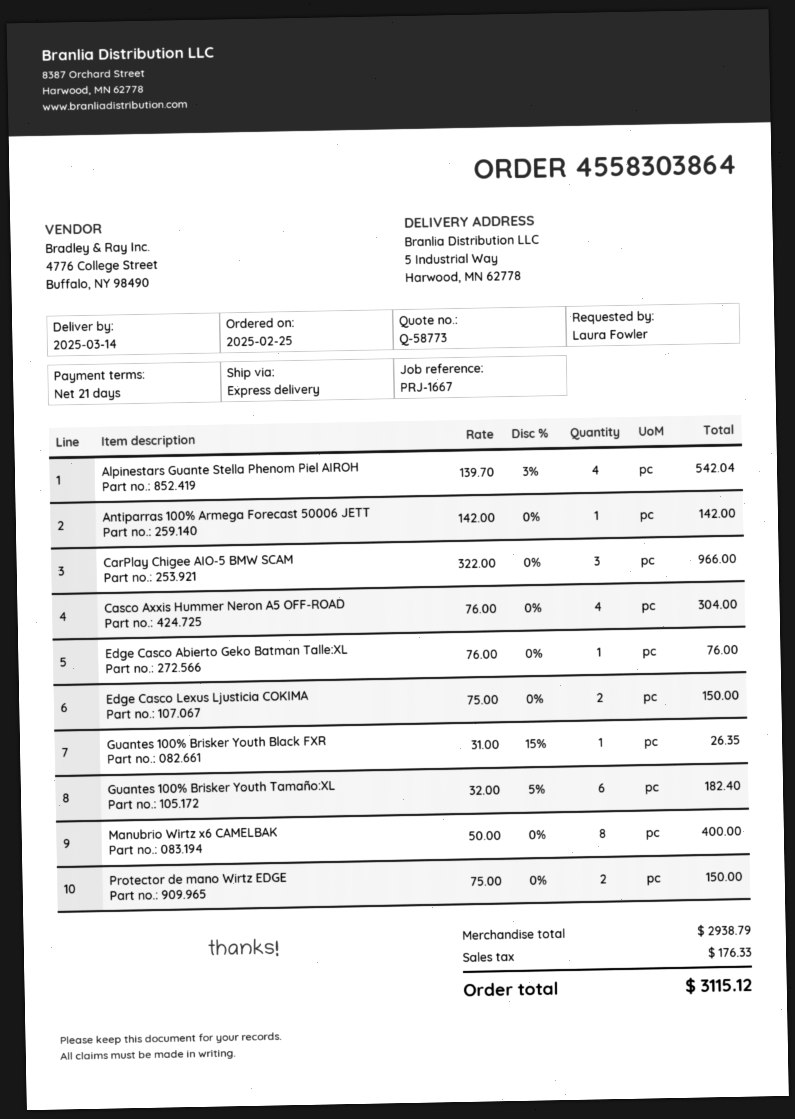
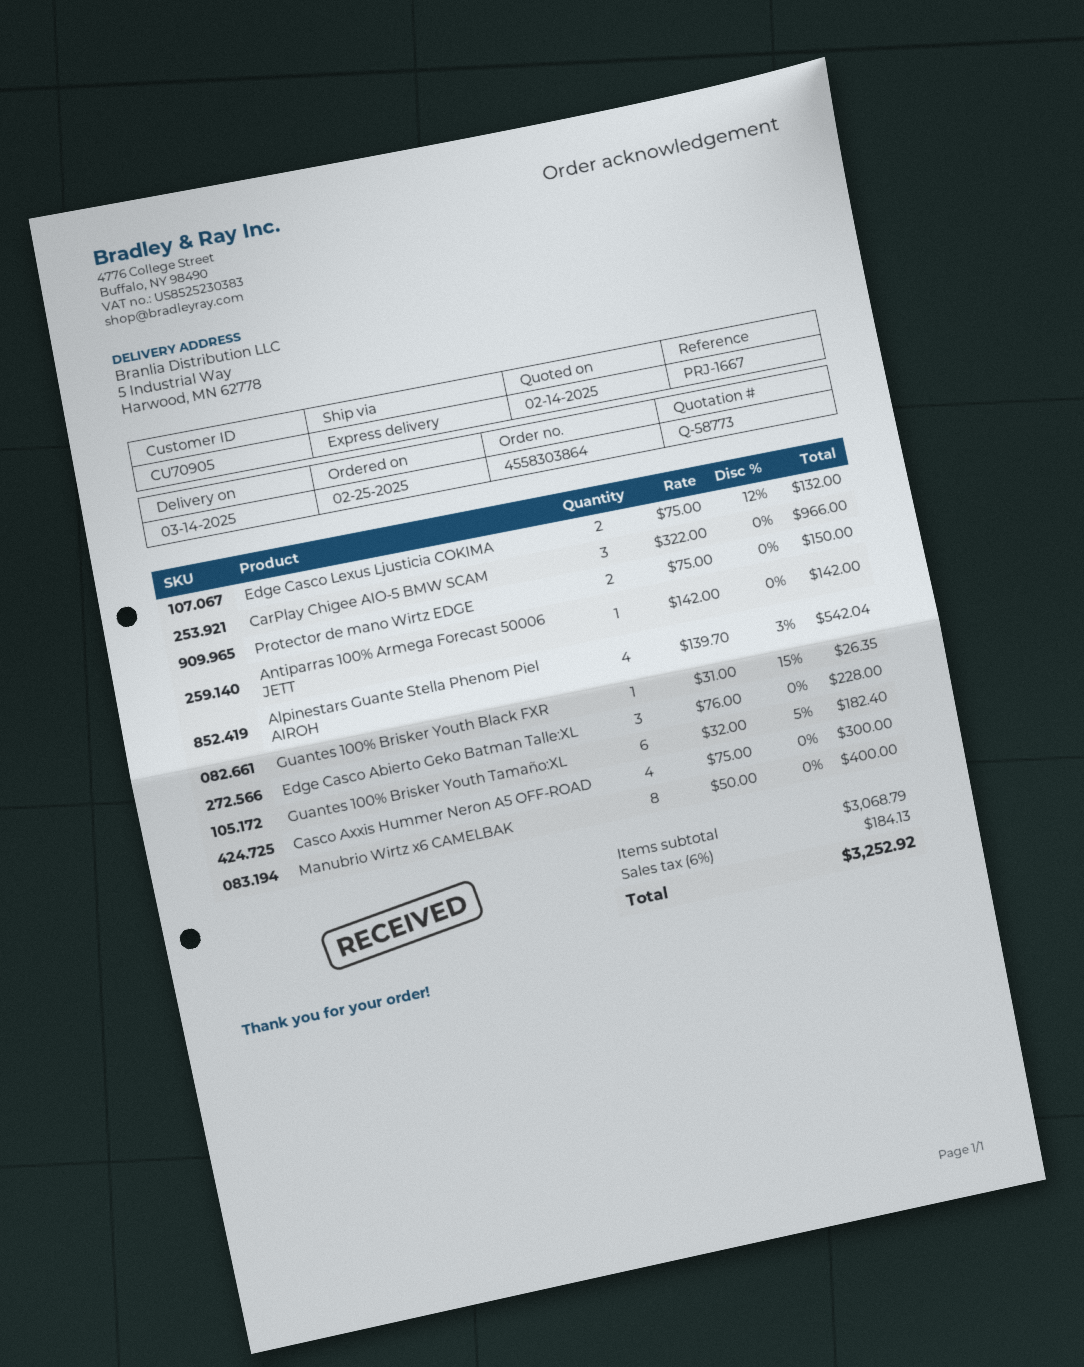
Casco Axxis Hummer Neron A5 OFF-ROAD: 4 x 76.00 = 304.00 -> 4 x 75.00 = 300.00
Edge Casco Abierto Geko Batman Talle:XL: 1 x 76.00 = 76.00 -> 3 x 76.00 = 228.00
Edge Casco Lexus Ljusticia COKIMA: 2 x 75.00 = 150.00 -> 2 x 75.00 - 12% = 132.00
subtotal: 2938.79 -> 3068.79
tax: 176.33 -> 184.13
total: 3115.12 -> 3252.92

